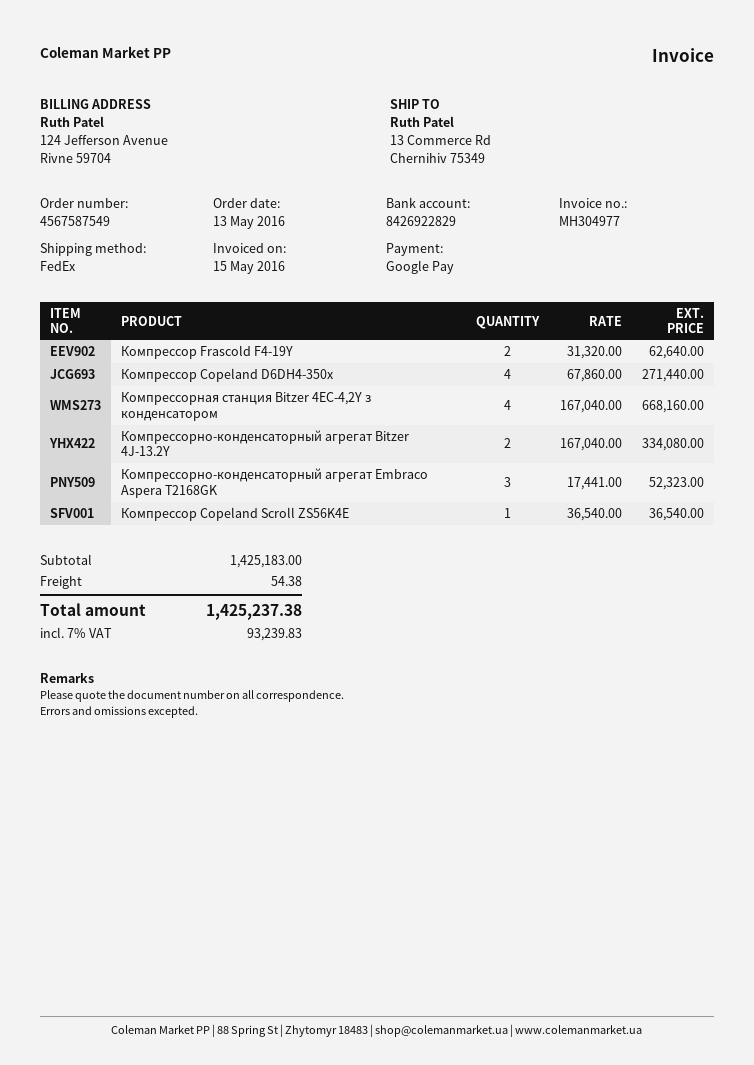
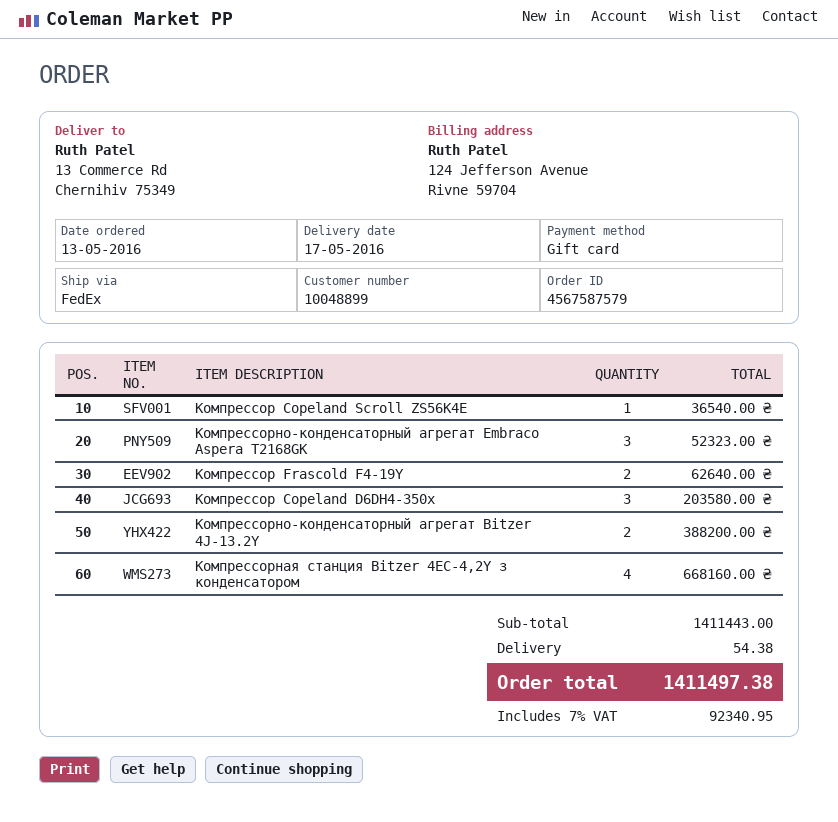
order number: 4567587549 -> 4567587579
payment method: Google Pay -> gift card
Компресcор Copeland D6DH4-350x: 4 for 271440.00 -> 3 for 203580.00
Компрессорно-конденсаторный агрегат Bitzer 4J-13.2Y: 2 for 334080.00 -> 2 for 388200.00
subtotal: 1425183.00 -> 1411443.00
tax: 7% = 93239.83 -> 7% = 92340.95
total: 1425237.38 -> 1411497.38

